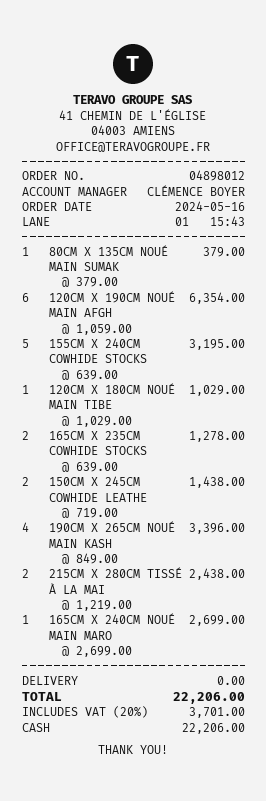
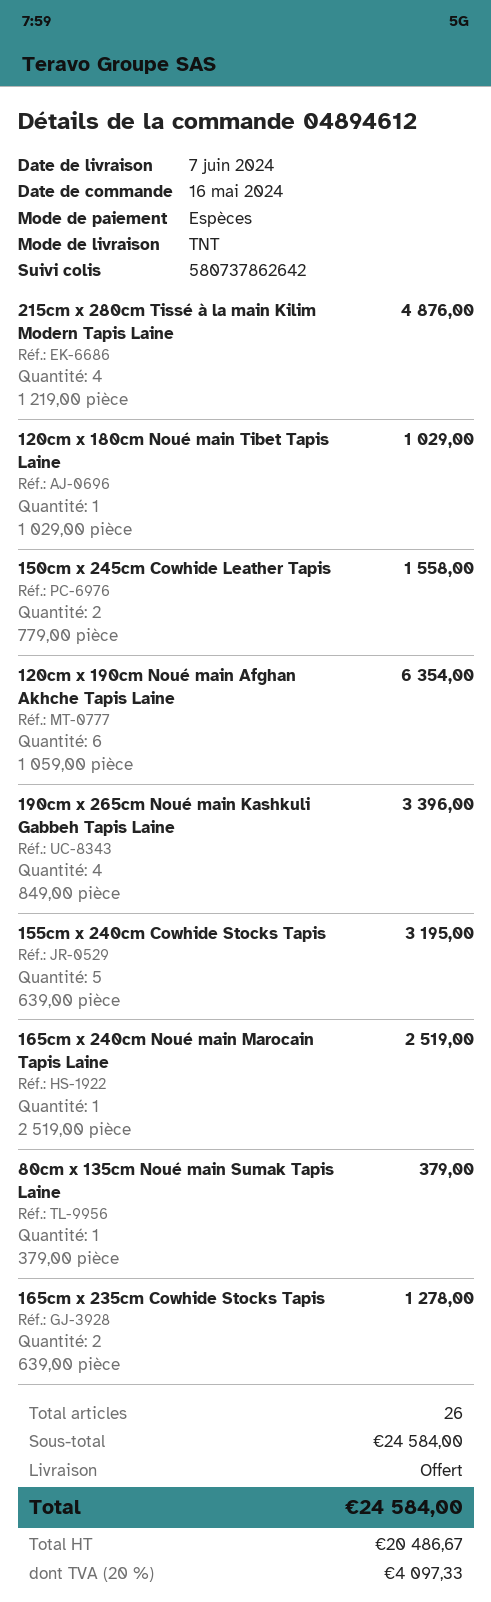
order number: 04898012 -> 04894612
150CM X 245CM COWHIDE LEATHE: 2 x 719.00 = 1438.00 -> 2 x 779.00 = 1558.00
215CM X 280CM TISSÉ À LA MAI: 2 x 1219.00 = 2438.00 -> 4 x 1219.00 = 4876.00
165CM X 240CM NOUÉ MAIN MARO: 1 x 2699.00 = 2699.00 -> 1 x 2519.00 = 2519.00
tax: 20% = 3701.00 -> 20% = 4097.33
total: 22206.00 -> 24584.00

